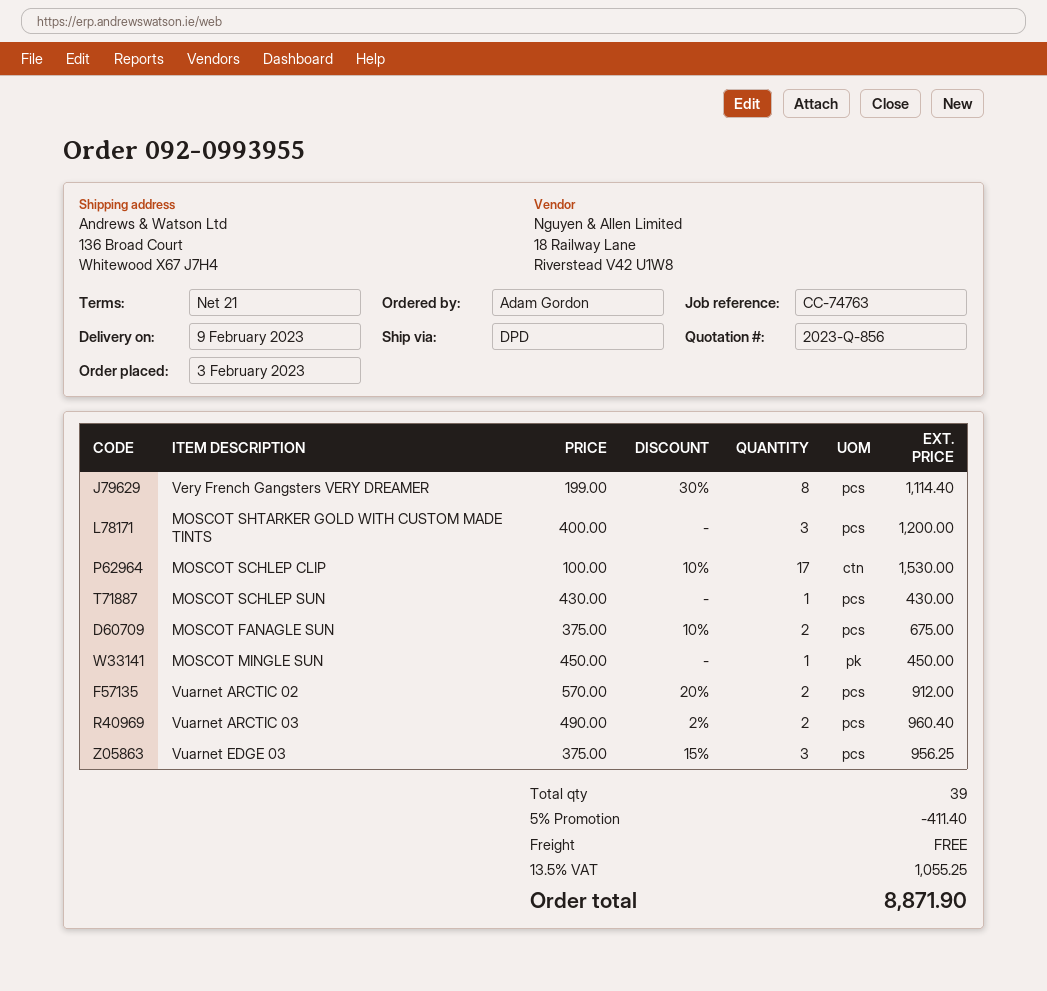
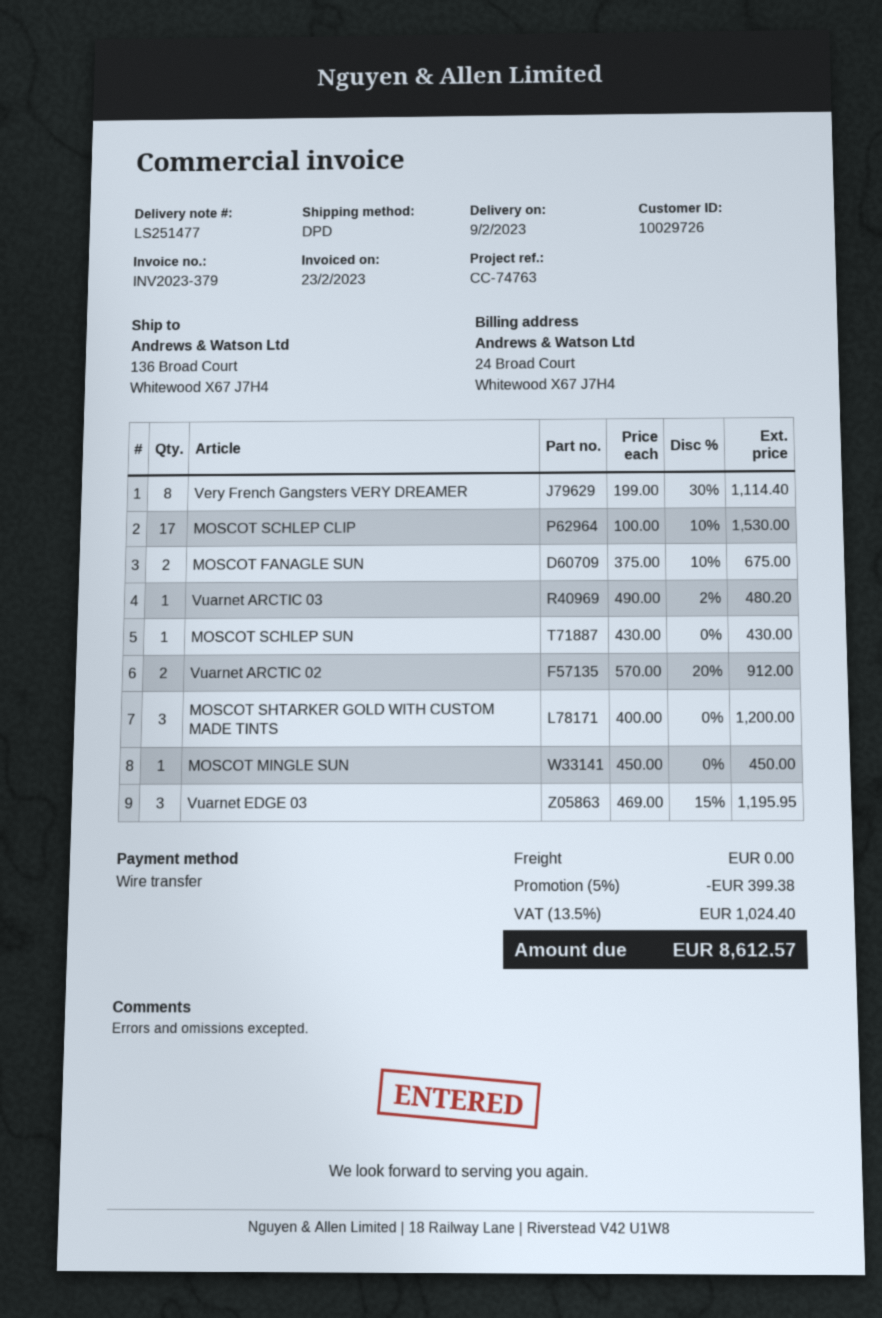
Vuarnet ARCTIC 03: 2 x 490.00 - 2% = 960.40 -> 1 x 490.00 - 2% = 480.20
Vuarnet EDGE 03: 3 x 375.00 - 15% = 956.25 -> 3 x 469.00 - 15% = 1195.95
discount: 5% = 411.40 -> 5% = 399.38
tax: 13.5% = 1055.25 -> 13.5% = 1024.40
total: 8871.90 -> 8612.57

